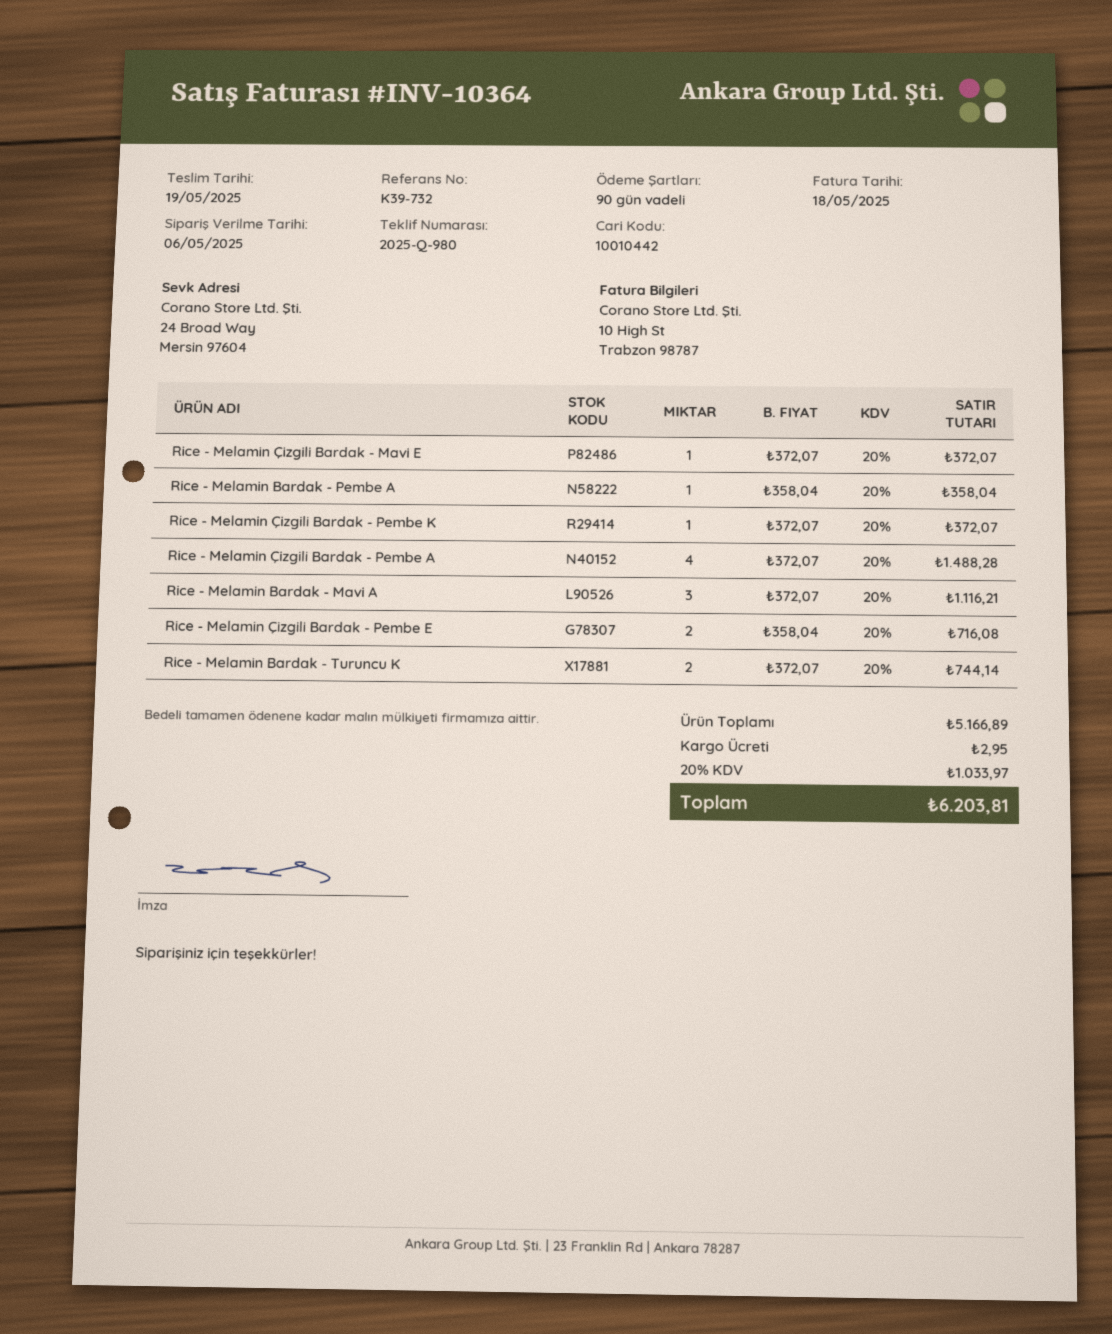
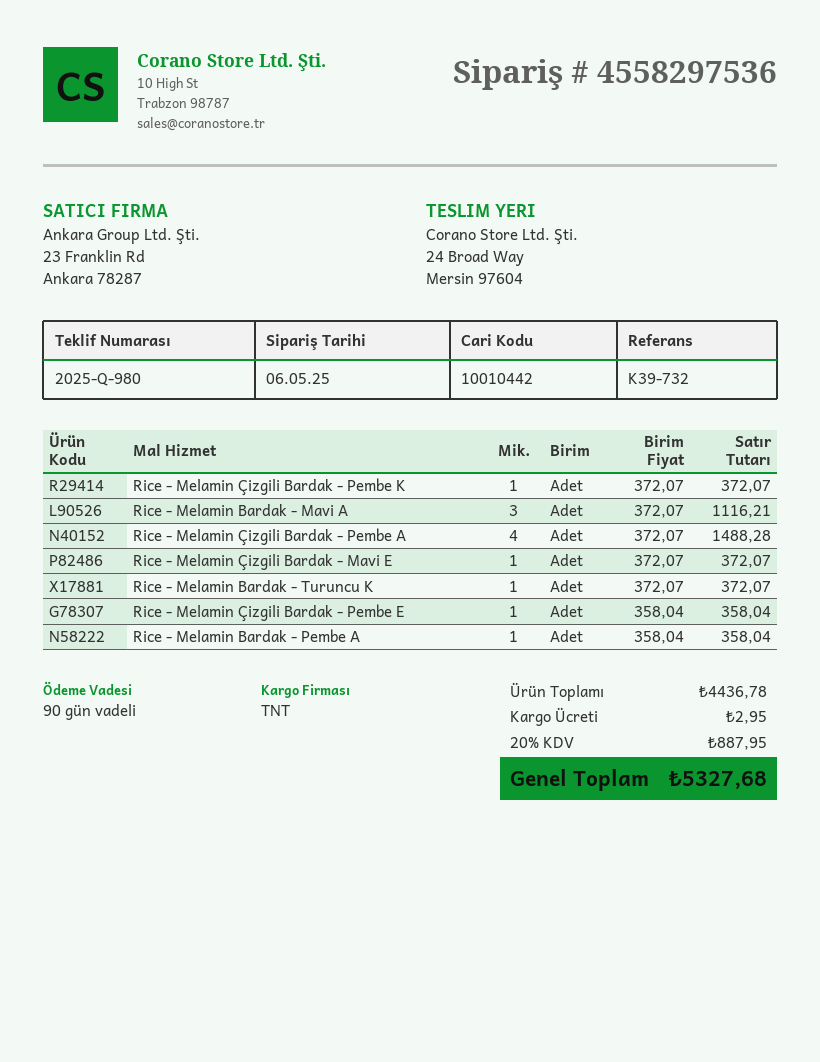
Rice - Melamin Çizgili Bardak - Pembe E: 2 x 358.04 = 716.08 -> 1 x 358.04 = 358.04
Rice - Melamin Bardak - Turuncu K: 2 x 372.07 = 744.14 -> 1 x 372.07 = 372.07
subtotal: 5166.89 -> 4436.78
tax: 20% = 1033.97 -> 20% = 887.95
total: 6203.81 -> 5327.68

